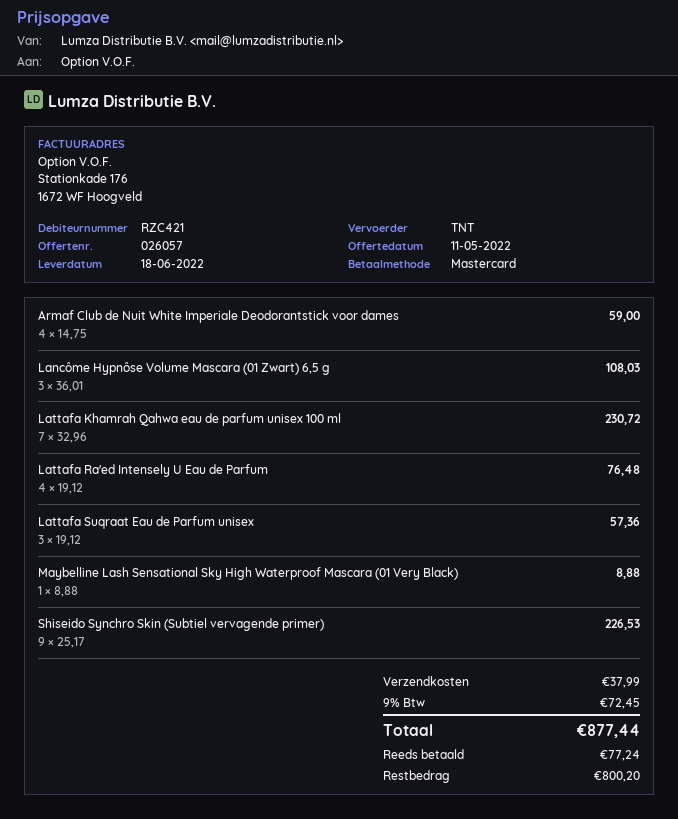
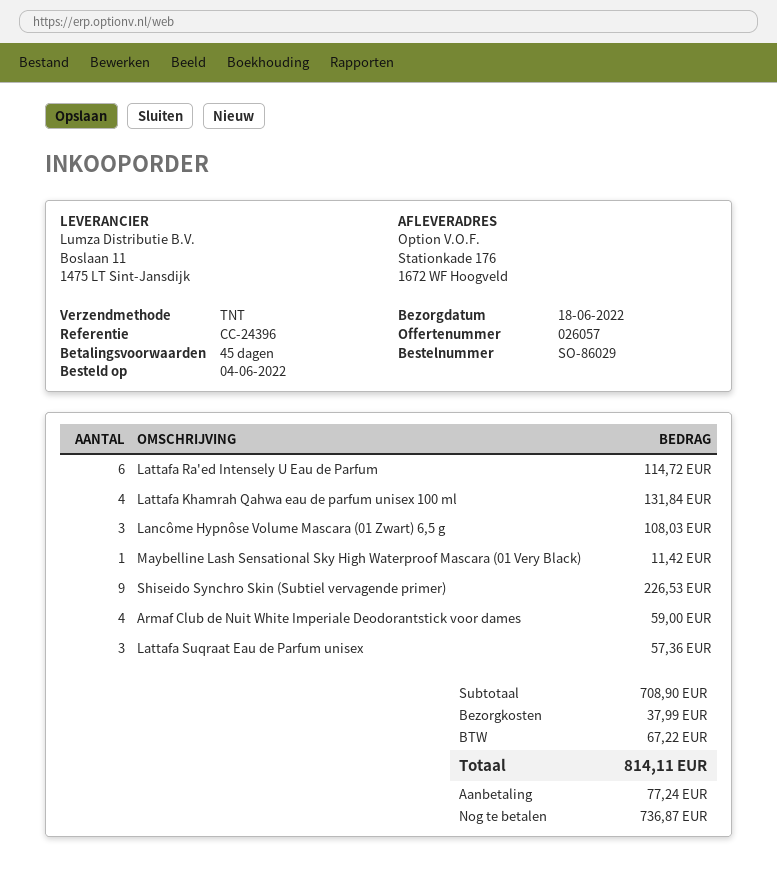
Lattafa Khamrah Qahwa eau de parfum unisex 100 ml: 7 for 230.72 -> 4 for 131.84
Lattafa Ra'ed Intensely U Eau de Parfum: 4 for 76.48 -> 6 for 114.72
Maybelline Lash Sensational Sky High Waterproof Mascara (01 Very Black): 1 for 8.88 -> 1 for 11.42
tax: 72.45 -> 67.22
total: 877.44 -> 814.11
balance: 800.20 -> 736.87

